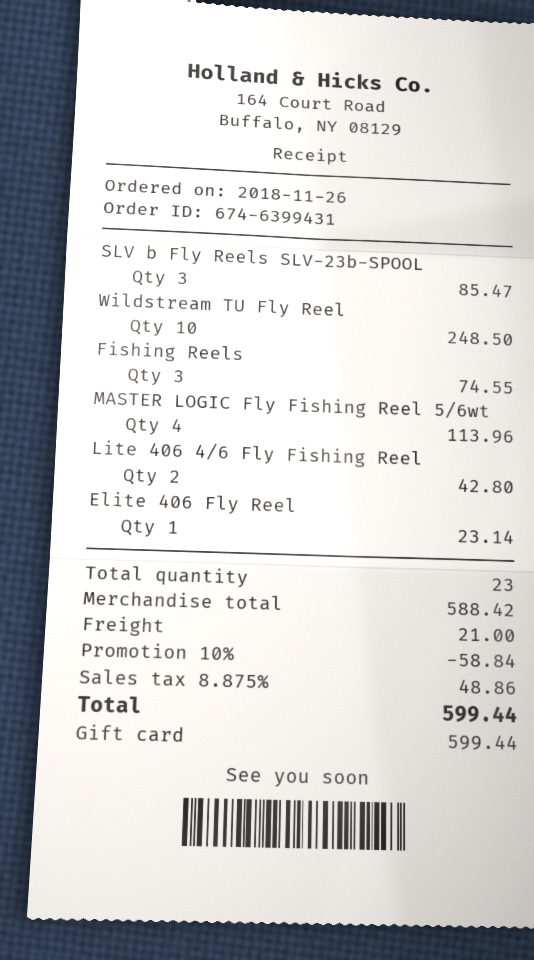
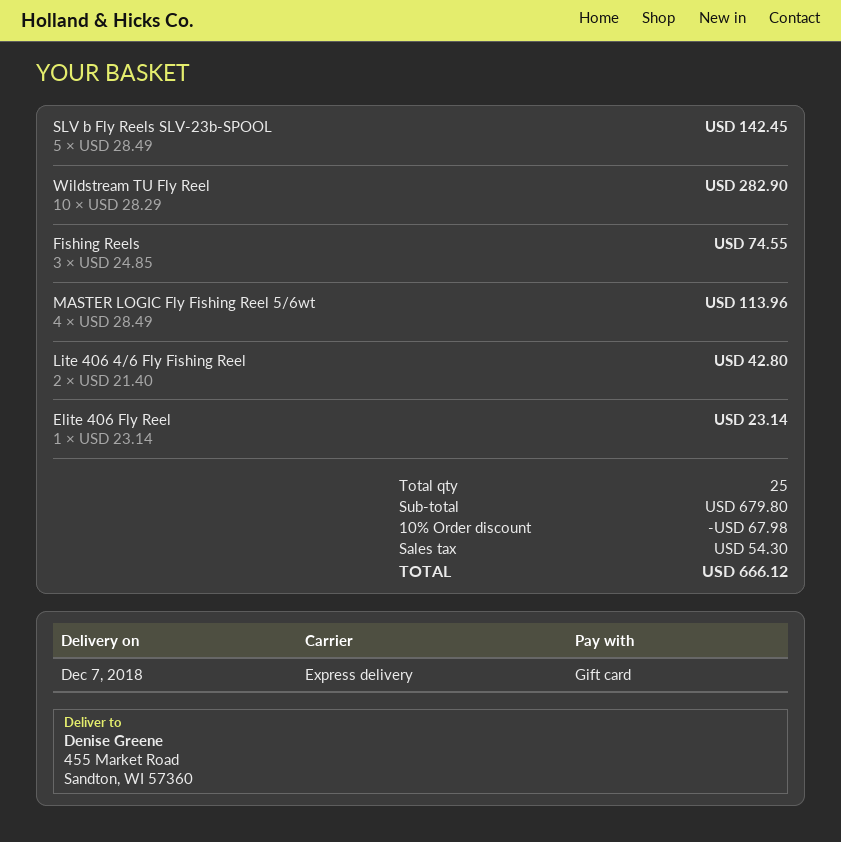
SLV b Fly Reels SLV-23b-SPOOL: 3 for 85.47 -> 5 for 142.45
Wildstream TU Fly Reel: 10 for 248.50 -> 10 for 282.90
total quantity: 23 -> 25
subtotal: 588.42 -> 679.80
discount: 10% = 58.84 -> 10% = 67.98
shipping: 21.00 -> none
tax: 48.86 -> 54.30
total: 599.44 -> 666.12

